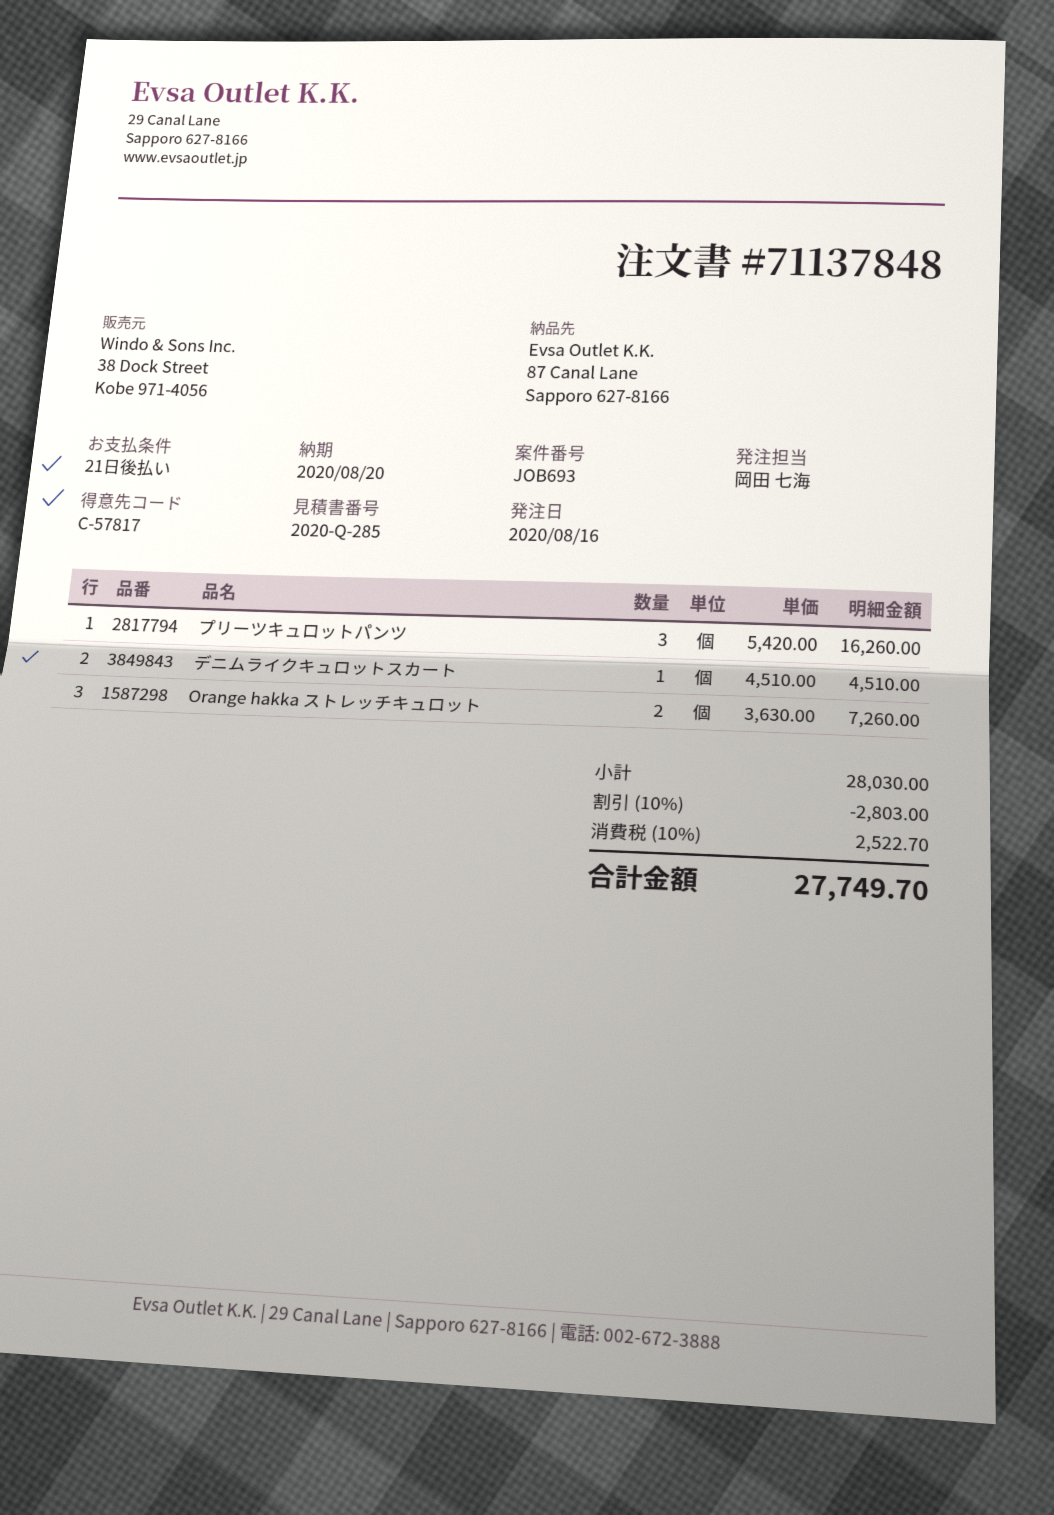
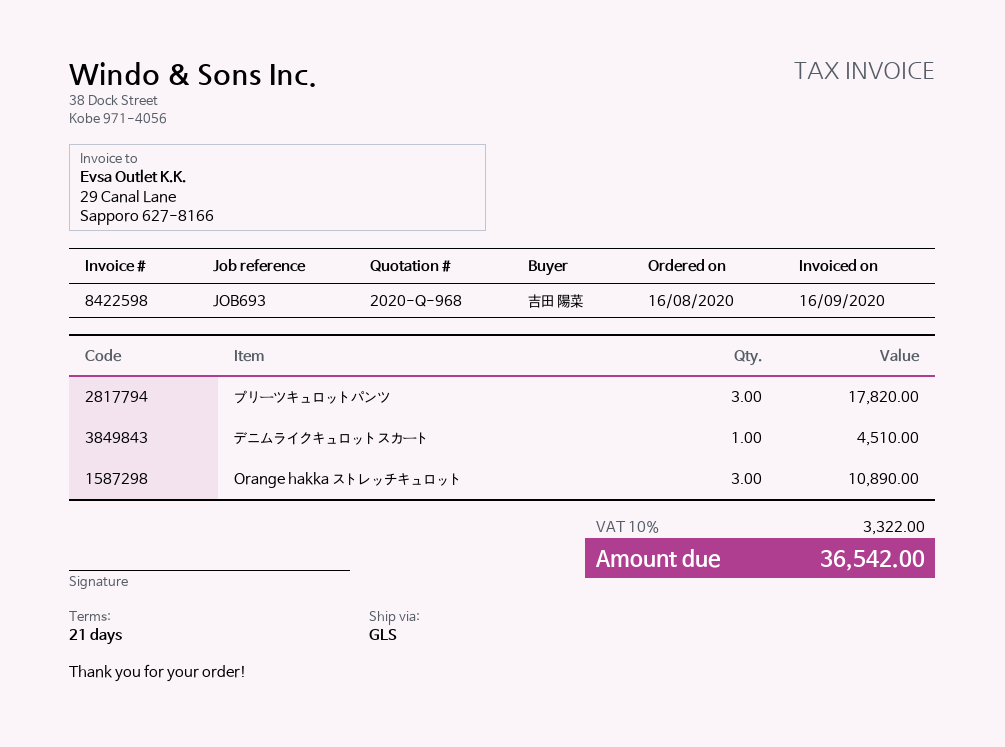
quote number: 2020-Q-285 -> 2020-Q-968
ordered by: 岡田 七海 -> 吉田 陽菜
プリーツキュロットパンツ: 3 for 16260.00 -> 3 for 17820.00
Orange hakka ストレッチキュロット: 2 for 7260.00 -> 3 for 10890.00
discount: 10% = 2803.00 -> none
tax: 10% = 2522.70 -> 10% = 3322.00
total: 27749.70 -> 36542.00

